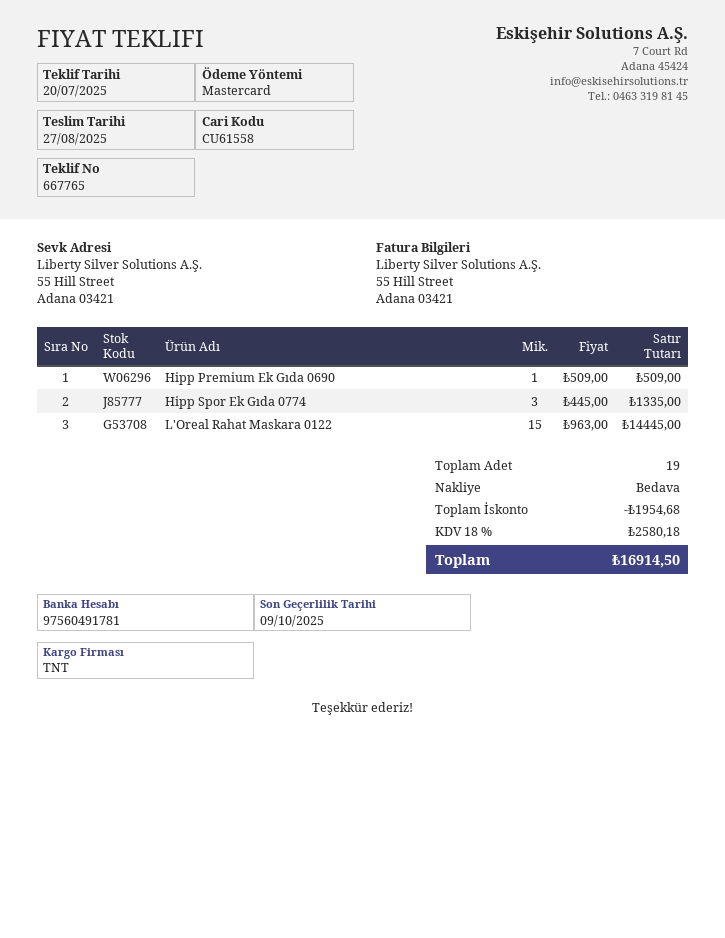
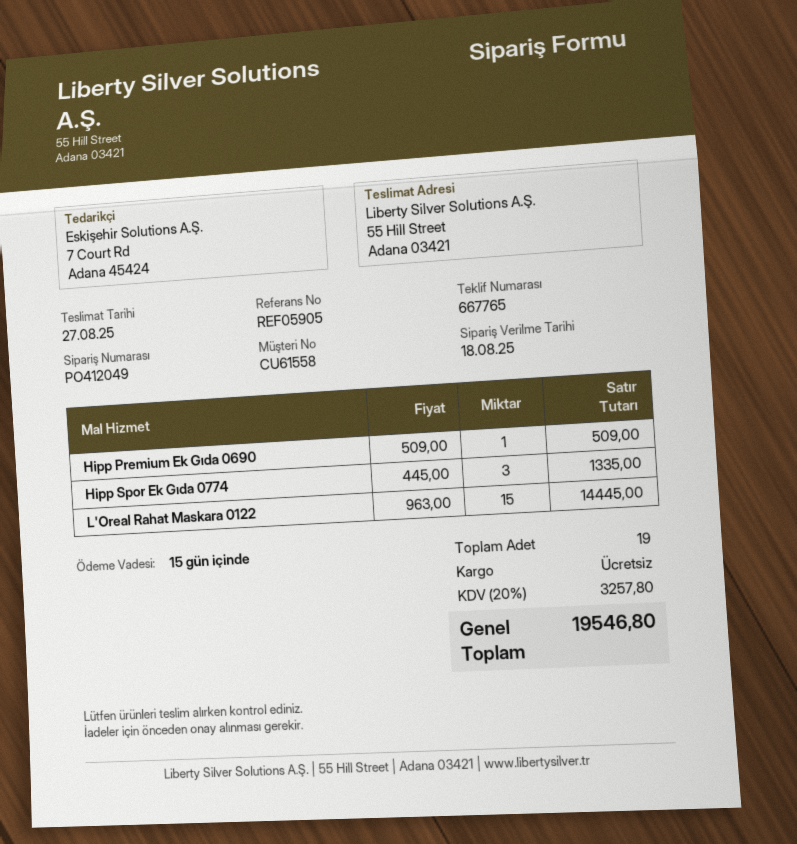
discount: 1954.68 -> none
tax: 18% = 2580.18 -> 20% = 3257.80
total: 16914.50 -> 19546.80

